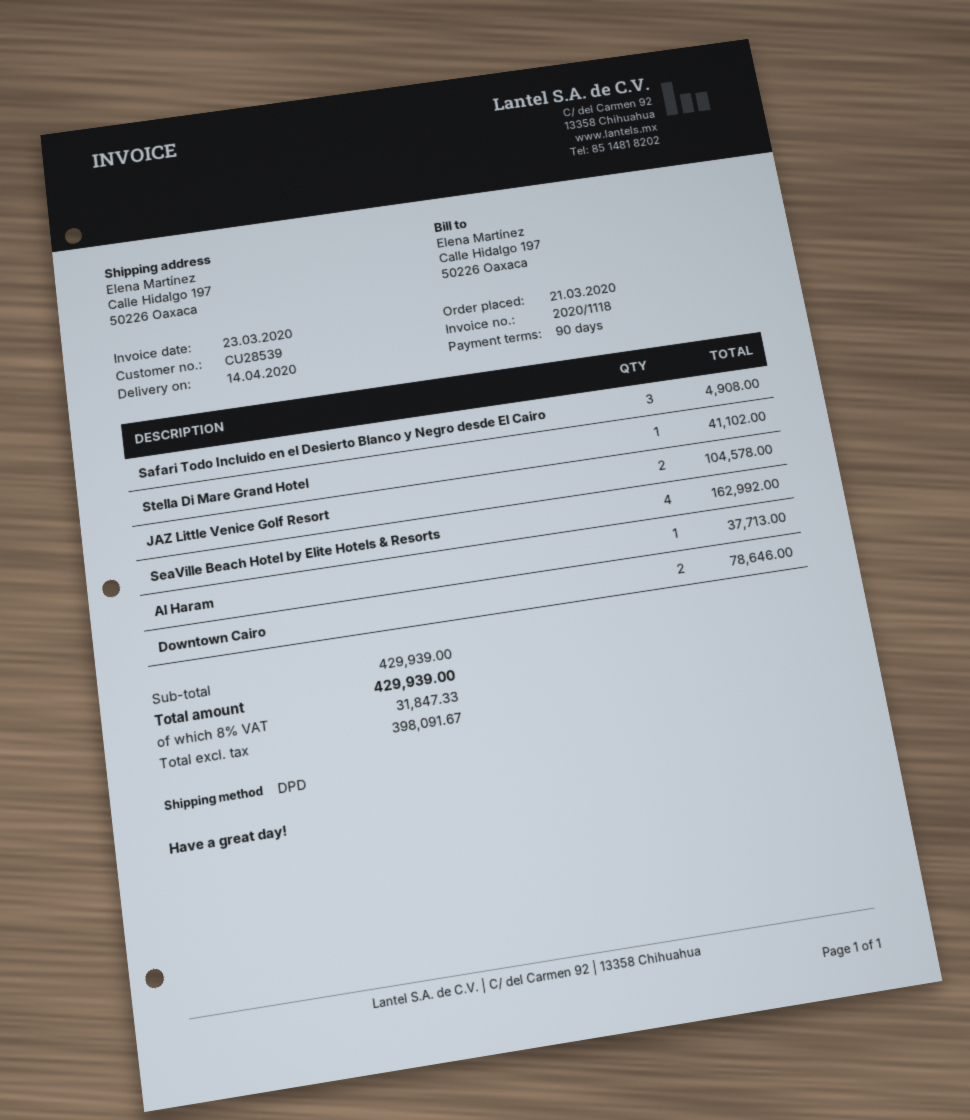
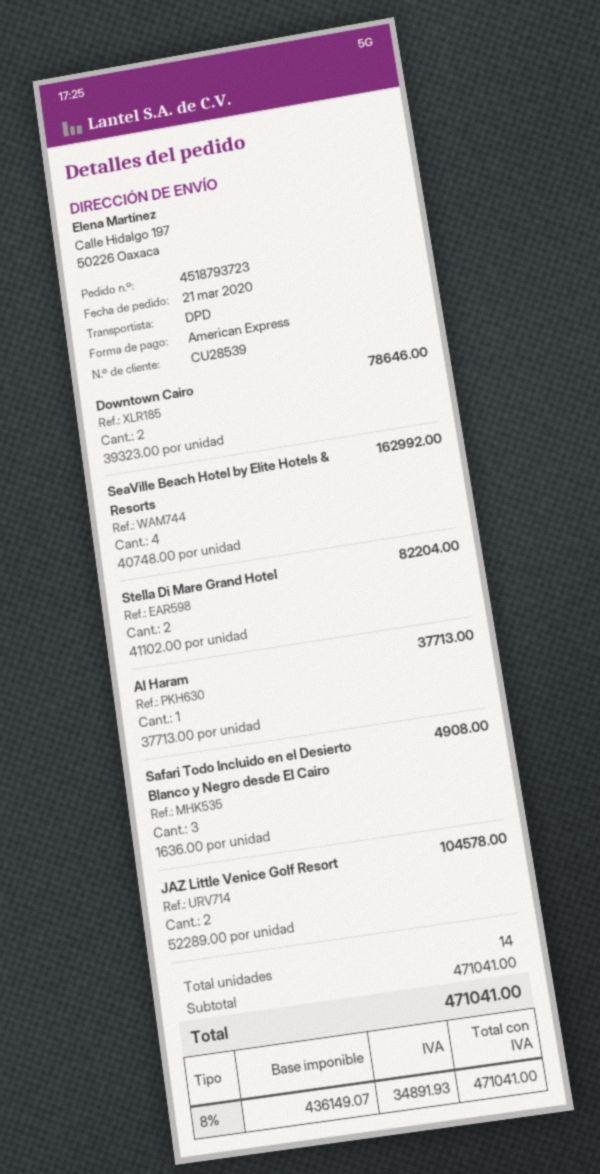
Stella Di Mare Grand Hotel: 1 for 41102.00 -> 2 for 82204.00
subtotal: 429939.00 -> 471041.00
net: 398091.67 -> 436149.07
tax: 8% = 31847.33 -> 8% = 34891.93
total: 429939.00 -> 471041.00

